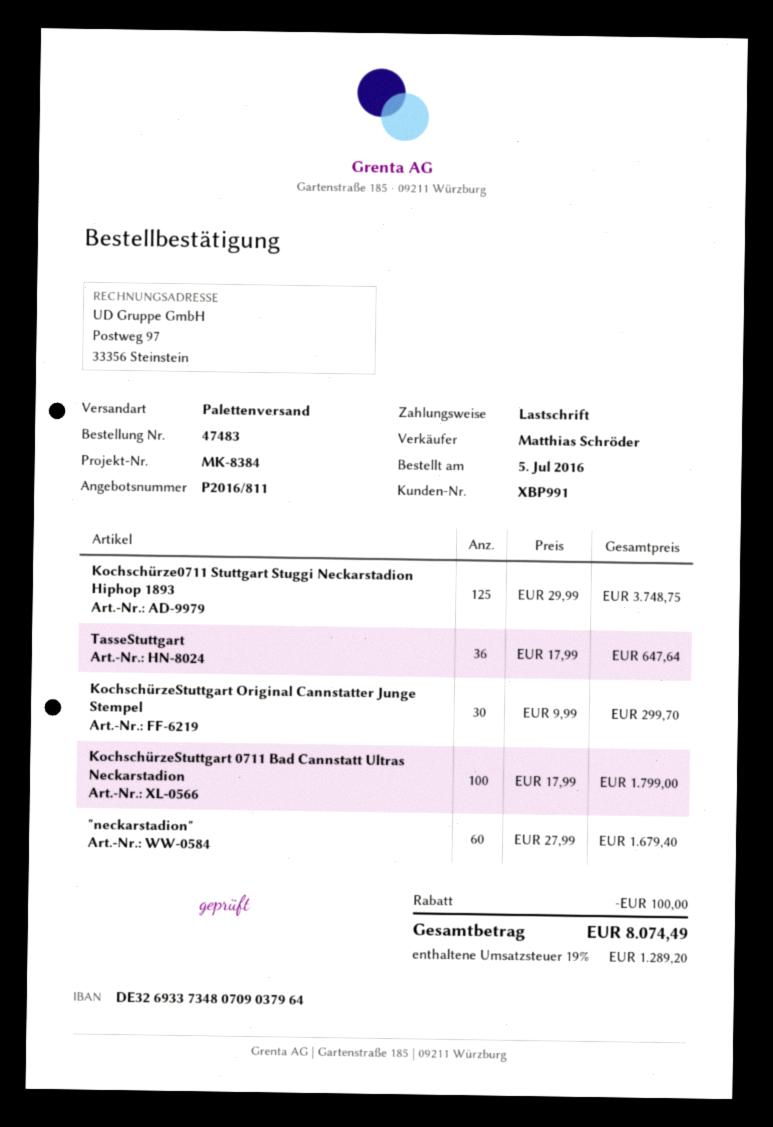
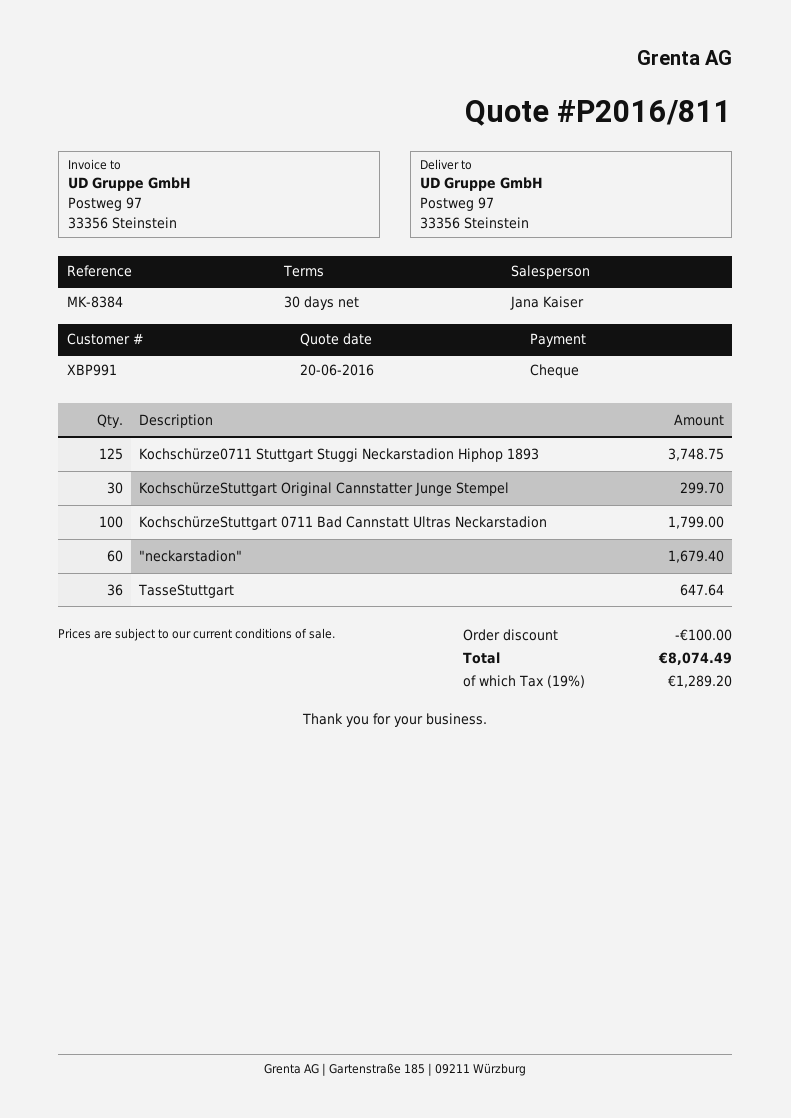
sales rep: Matthias Schröder -> Jana Kaiser
payment method: direct debit -> cheque

